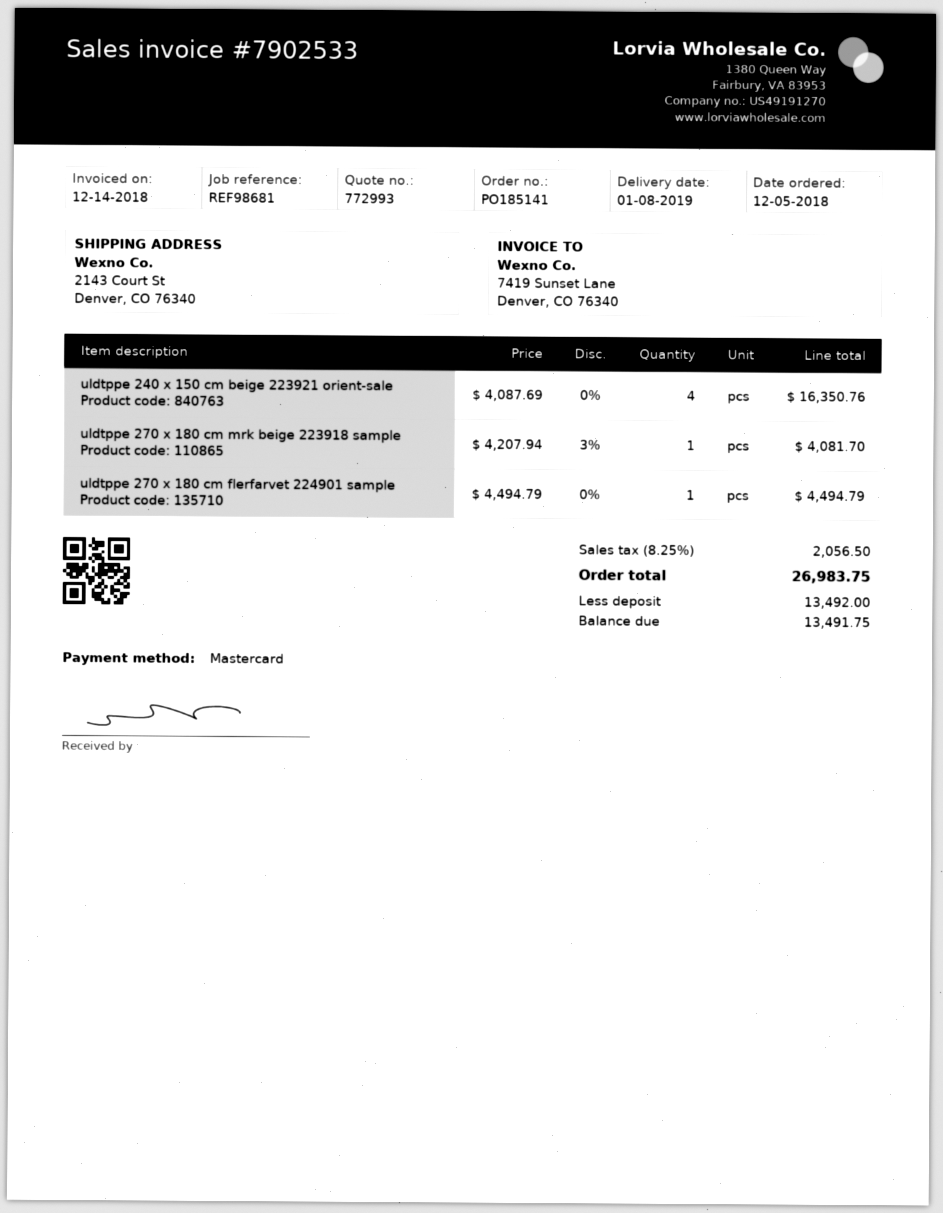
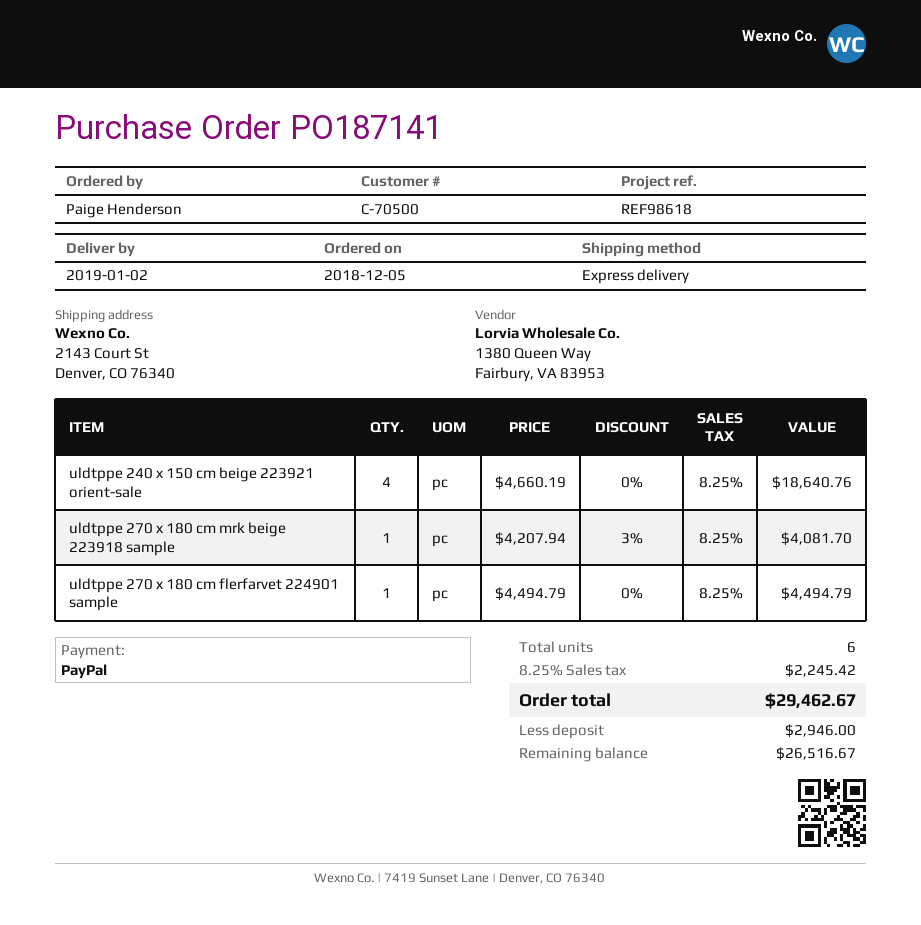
order number: PO185141 -> PO187141
delivery date: 2019-01-08 -> 2019-01-02
reference: REF98681 -> REF98618
payment method: Mastercard -> PayPal
uldtppe 240 x 150 cm beige 223921 orient-sale: 4 x 4087.69 = 16350.76 -> 4 x 4660.19 = 18640.76
tax: 8.25% = 2056.50 -> 8.25% = 2245.42
total: 26983.75 -> 29462.67
deposit: 13492.00 -> 2946.00
balance: 13491.75 -> 26516.67

